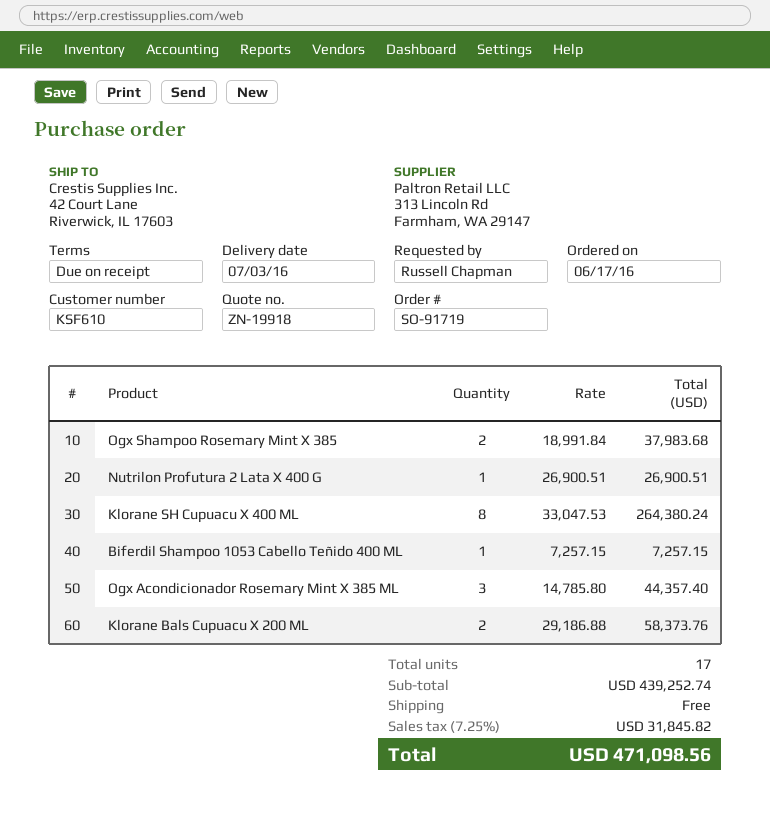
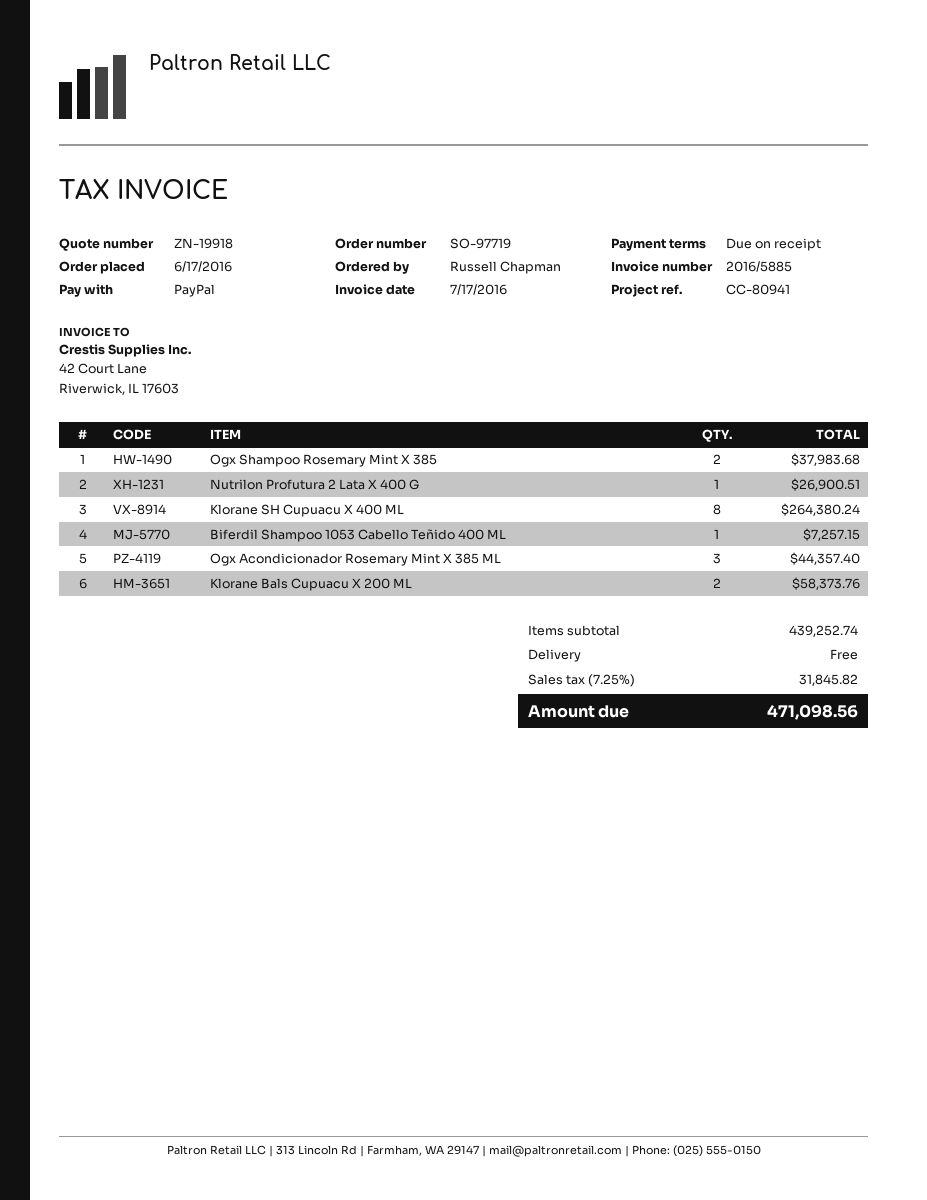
order number: SO-91719 -> SO-97719

